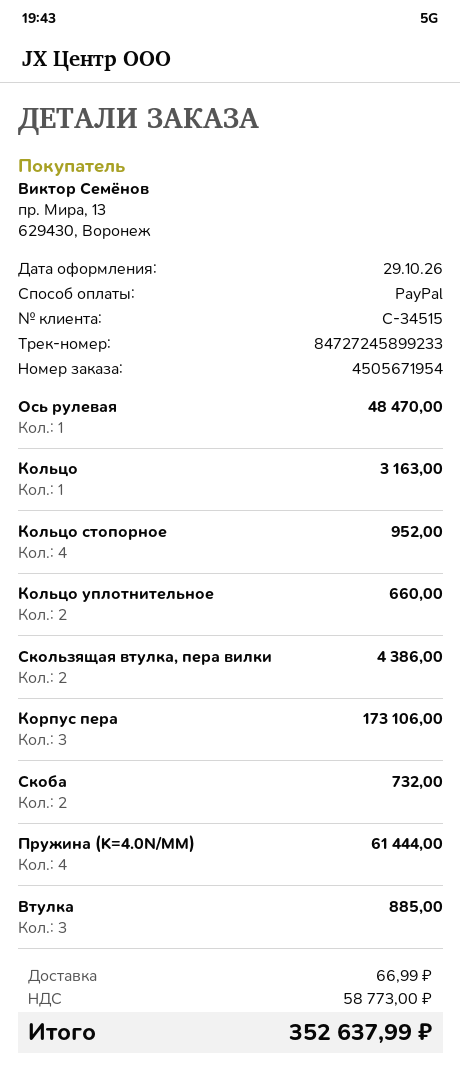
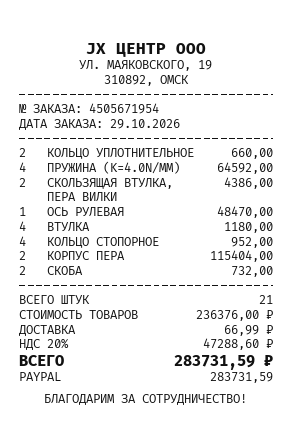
Кольцо: 1 for 3163.00 -> none
Корпус пера: 3 for 173106.00 -> 2 for 115404.00
Пружина (K=4.0N/MM): 4 for 61444.00 -> 4 for 64592.00
Втулка: 3 for 885.00 -> 4 for 1180.00
tax: 58773.00 -> 47288.60
total: 352637.99 -> 283731.59

